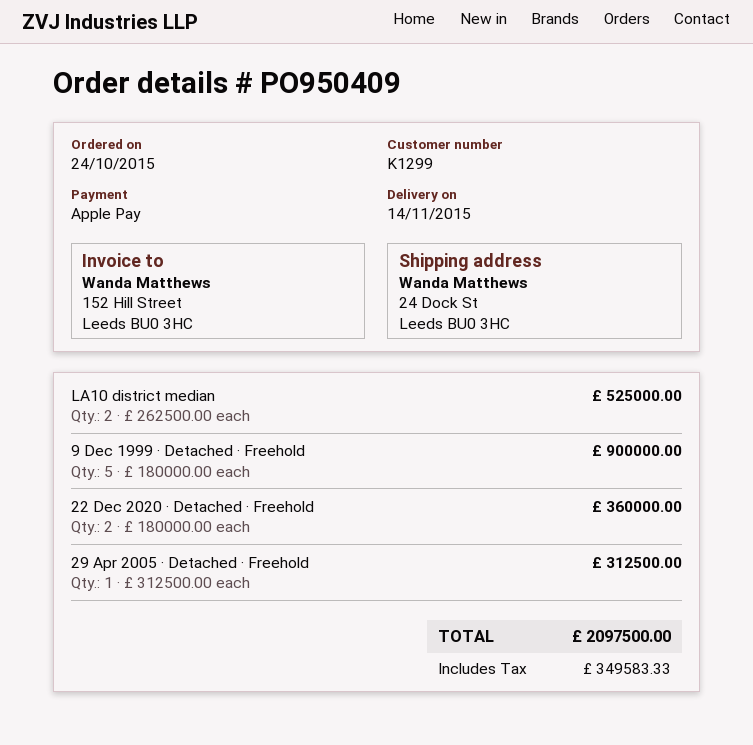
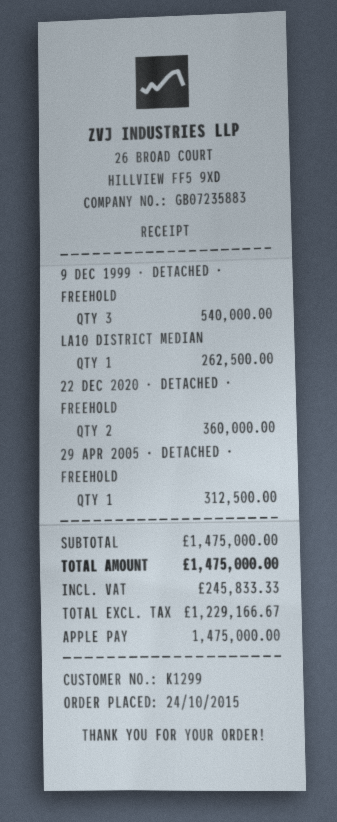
LA10 district median: 2 for 525000.00 -> 1 for 262500.00
9 Dec 1999 · Detached · Freehold: 5 for 900000.00 -> 3 for 540000.00
tax: 349583.33 -> 245833.33
total: 2097500.00 -> 1475000.00

